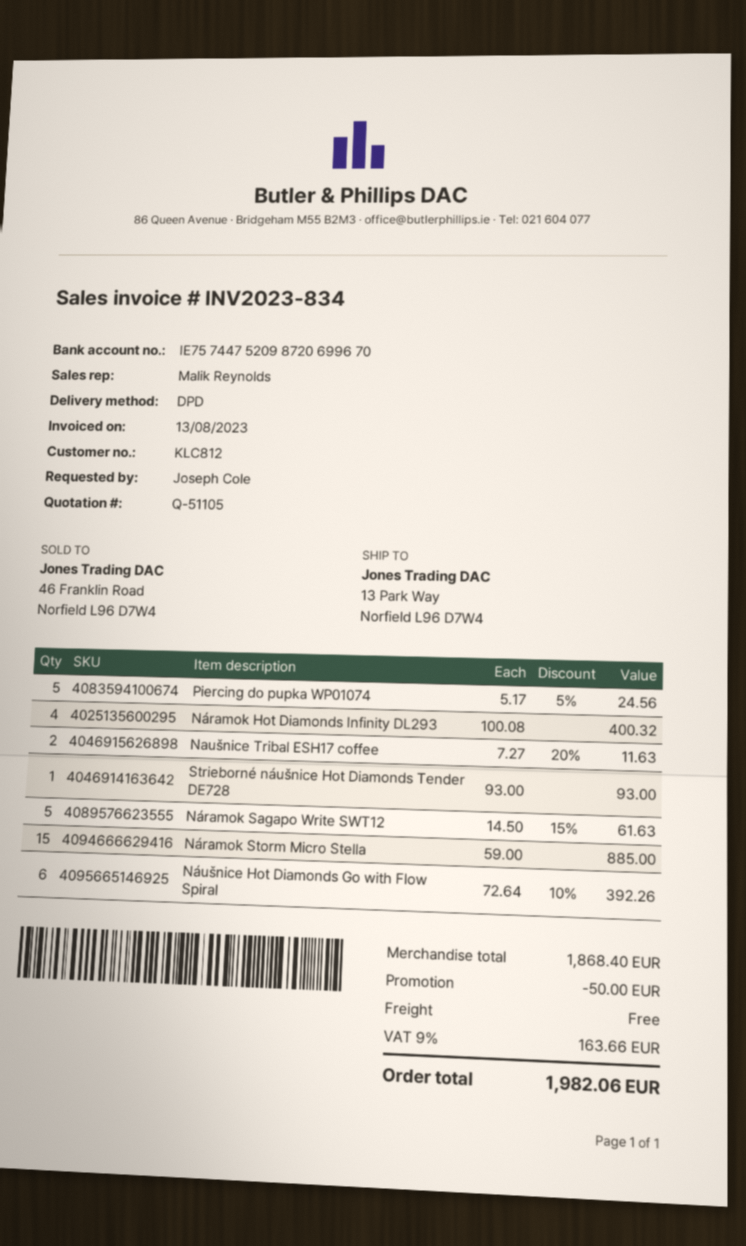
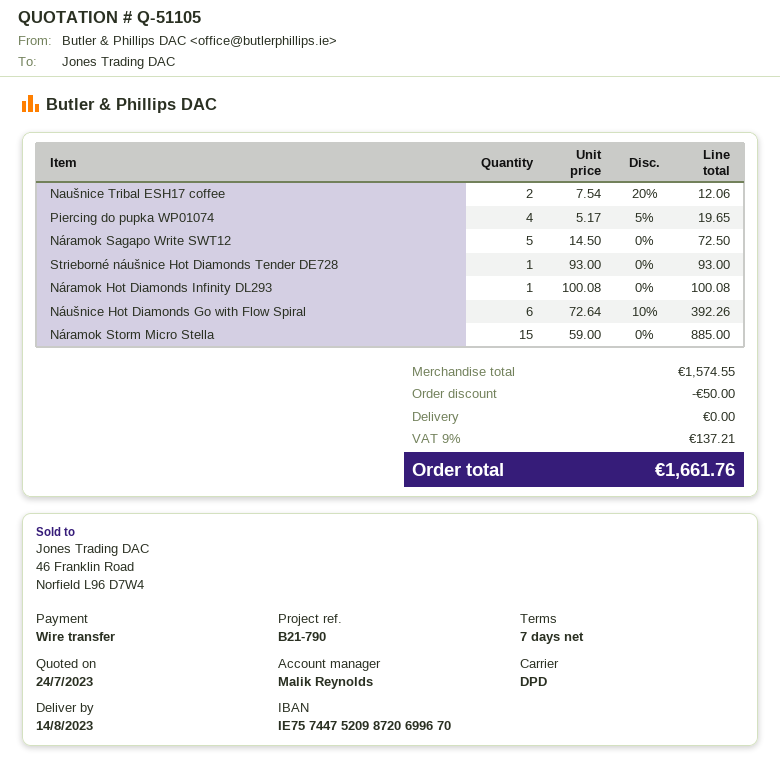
Piercing do pupka WP01074: 5 x 5.17 - 5% = 24.56 -> 4 x 5.17 - 5% = 19.65
Náramok Hot Diamonds Infinity DL293: 4 x 100.08 = 400.32 -> 1 x 100.08 = 100.08
Naušnice Tribal ESH17 coffee: 2 x 7.27 - 20% = 11.63 -> 2 x 7.54 - 20% = 12.06
Náramok Sagapo Write SWT12: 5 x 14.50 - 15% = 61.63 -> 5 x 14.50 = 72.50
subtotal: 1868.40 -> 1574.55
tax: 9% = 163.66 -> 9% = 137.21
total: 1982.06 -> 1661.76

